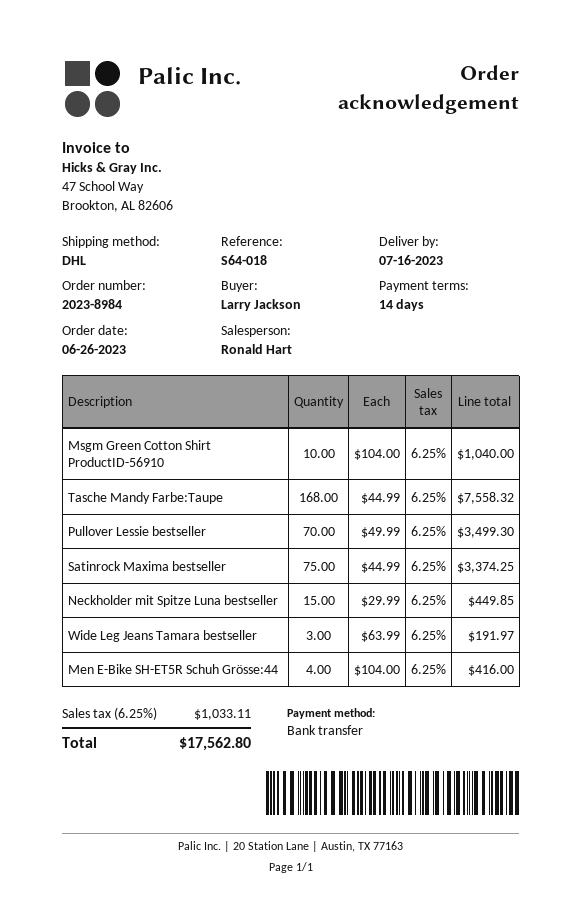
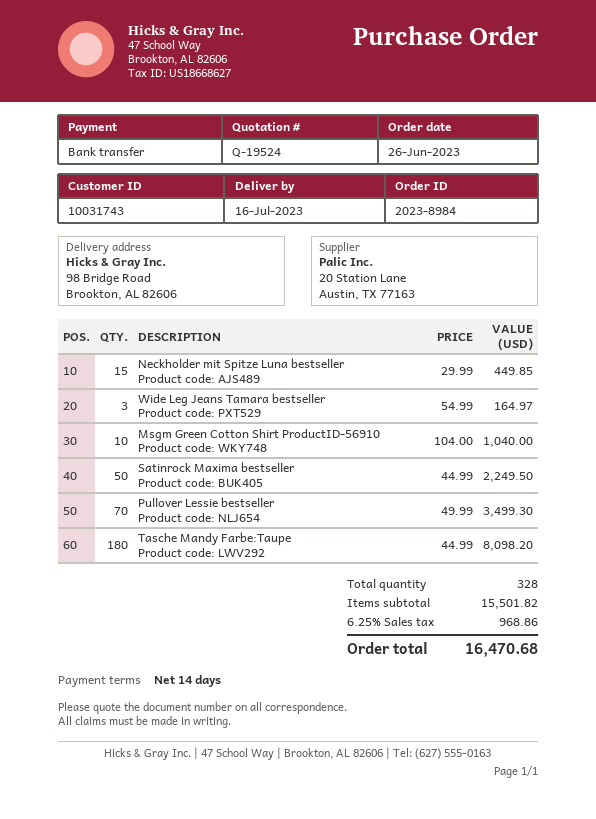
Tasche Mandy Farbe:Taupe: 168 x 44.99 = 7558.32 -> 180 x 44.99 = 8098.20
Satinrock Maxima bestseller: 75 x 44.99 = 3374.25 -> 50 x 44.99 = 2249.50
Wide Leg Jeans Tamara bestseller: 3 x 63.99 = 191.97 -> 3 x 54.99 = 164.97
Men E-Bike SH-ET5R Schuh Grösse:44: 4 x 104.00 = 416.00 -> none
tax: 6.25% = 1033.11 -> 6.25% = 968.86
total: 17562.80 -> 16470.68

